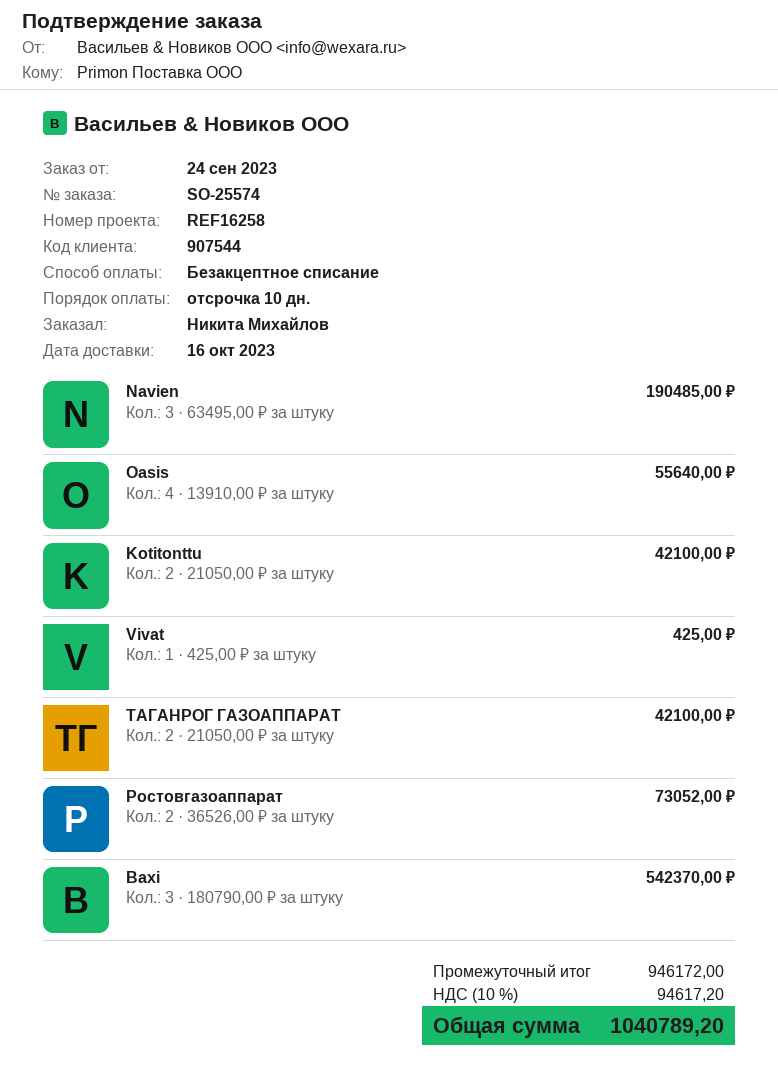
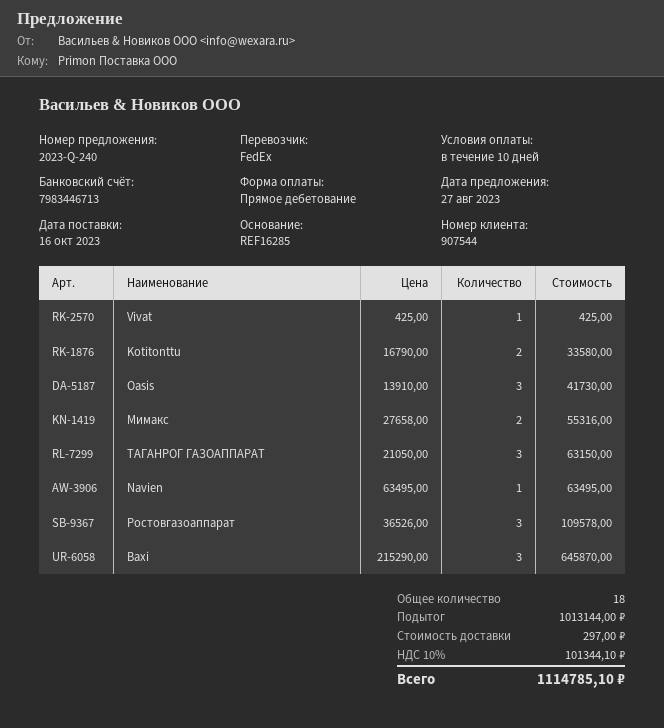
reference: REF16258 -> REF16285
Navien: 3 x 63495.00 = 190485.00 -> 1 x 63495.00 = 63495.00
Oasis: 4 x 13910.00 = 55640.00 -> 3 x 13910.00 = 41730.00
Kotitonttu: 2 x 21050.00 = 42100.00 -> 2 x 16790.00 = 33580.00
ТАГАНРОГ ГАЗОАППАРАТ: 2 x 21050.00 = 42100.00 -> 3 x 21050.00 = 63150.00
Ростовгазоаппарат: 2 x 36526.00 = 73052.00 -> 3 x 36526.00 = 109578.00
Baxi: 3 x 180790.00 = 542370.00 -> 3 x 215290.00 = 645870.00
Мимакс: none -> 2 x 27658.00 = 55316.00
subtotal: 946172.00 -> 1013144.00
shipping: none -> 297.00
tax: 10% = 94617.20 -> 10% = 101344.10
total: 1040789.20 -> 1114785.10

